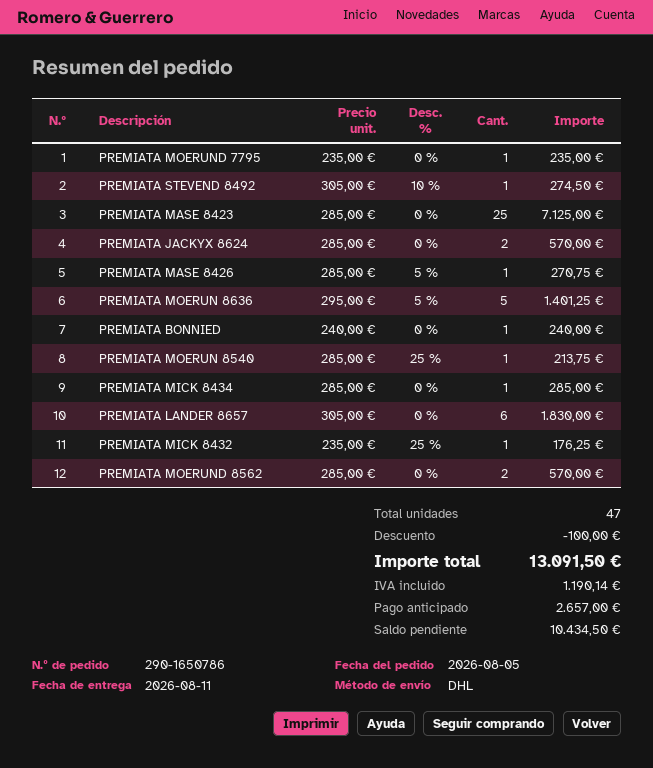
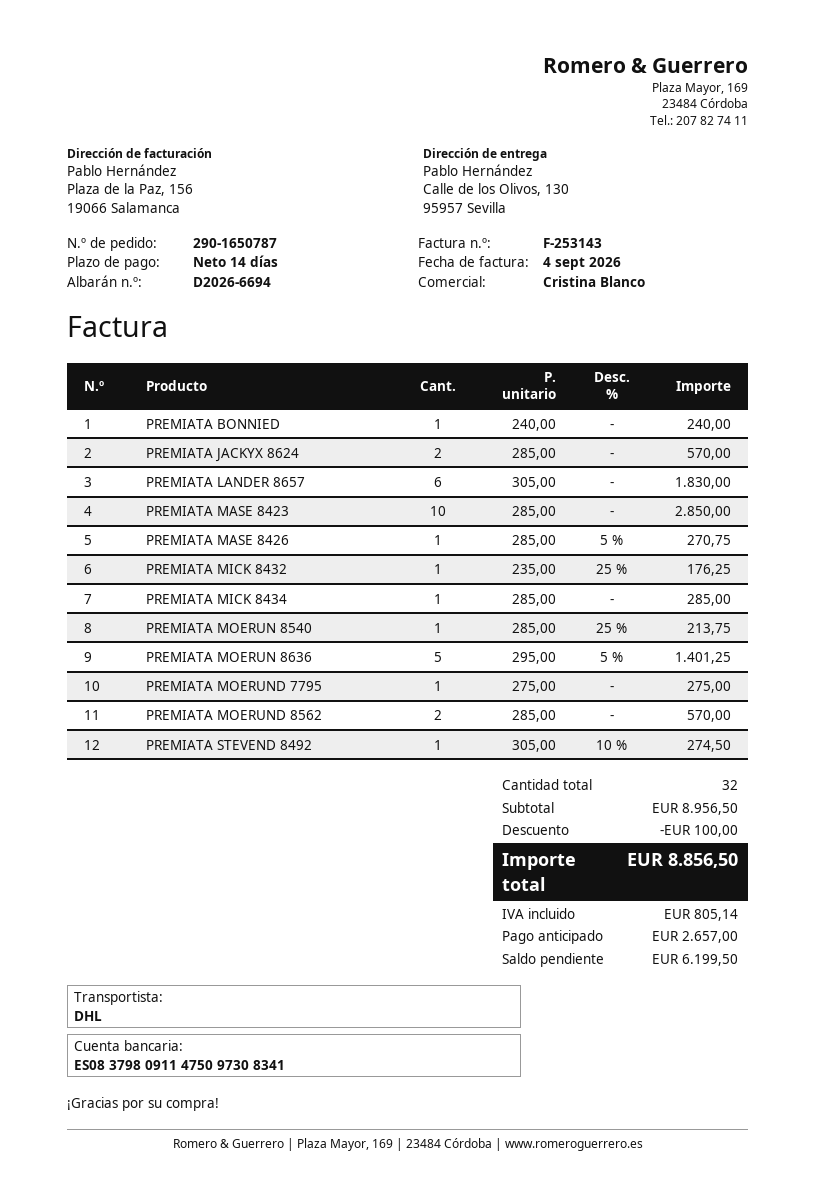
order number: 290-1650786 -> 290-1650787
PREMIATA MOERUND 7795: 1 x 235.00 = 235.00 -> 1 x 275.00 = 275.00
PREMIATA MASE 8423: 25 x 285.00 = 7125.00 -> 10 x 285.00 = 2850.00
total quantity: 47 -> 32
tax: 1190.14 -> 805.14
total: 13091.50 -> 8856.50
balance: 10434.50 -> 6199.50

